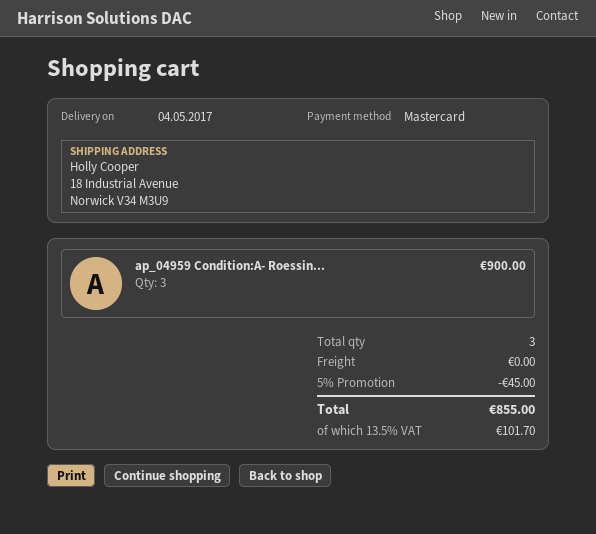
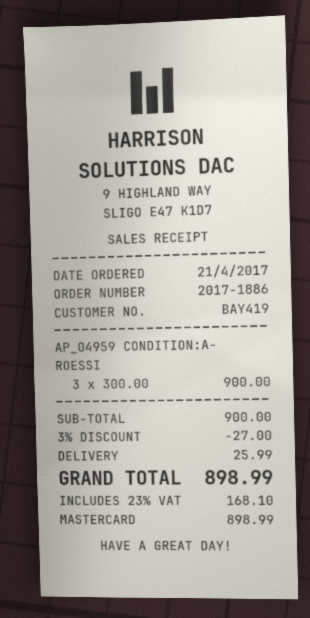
discount: 5% = 45.00 -> 3% = 27.00
shipping: 0.00 -> 25.99
tax: 13.5% = 101.70 -> 23% = 168.10
total: 855.00 -> 898.99

